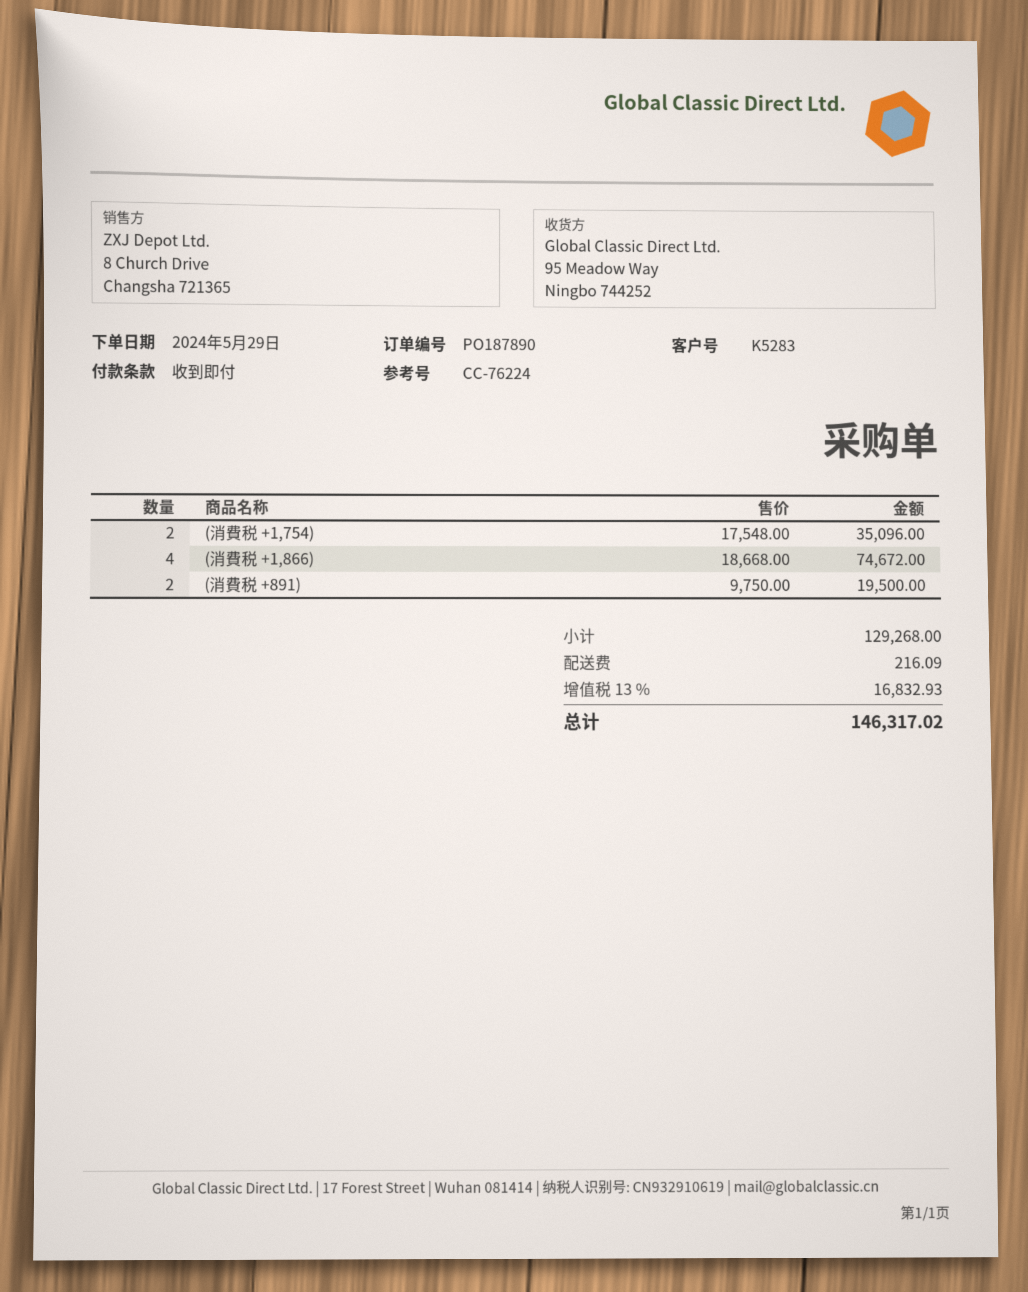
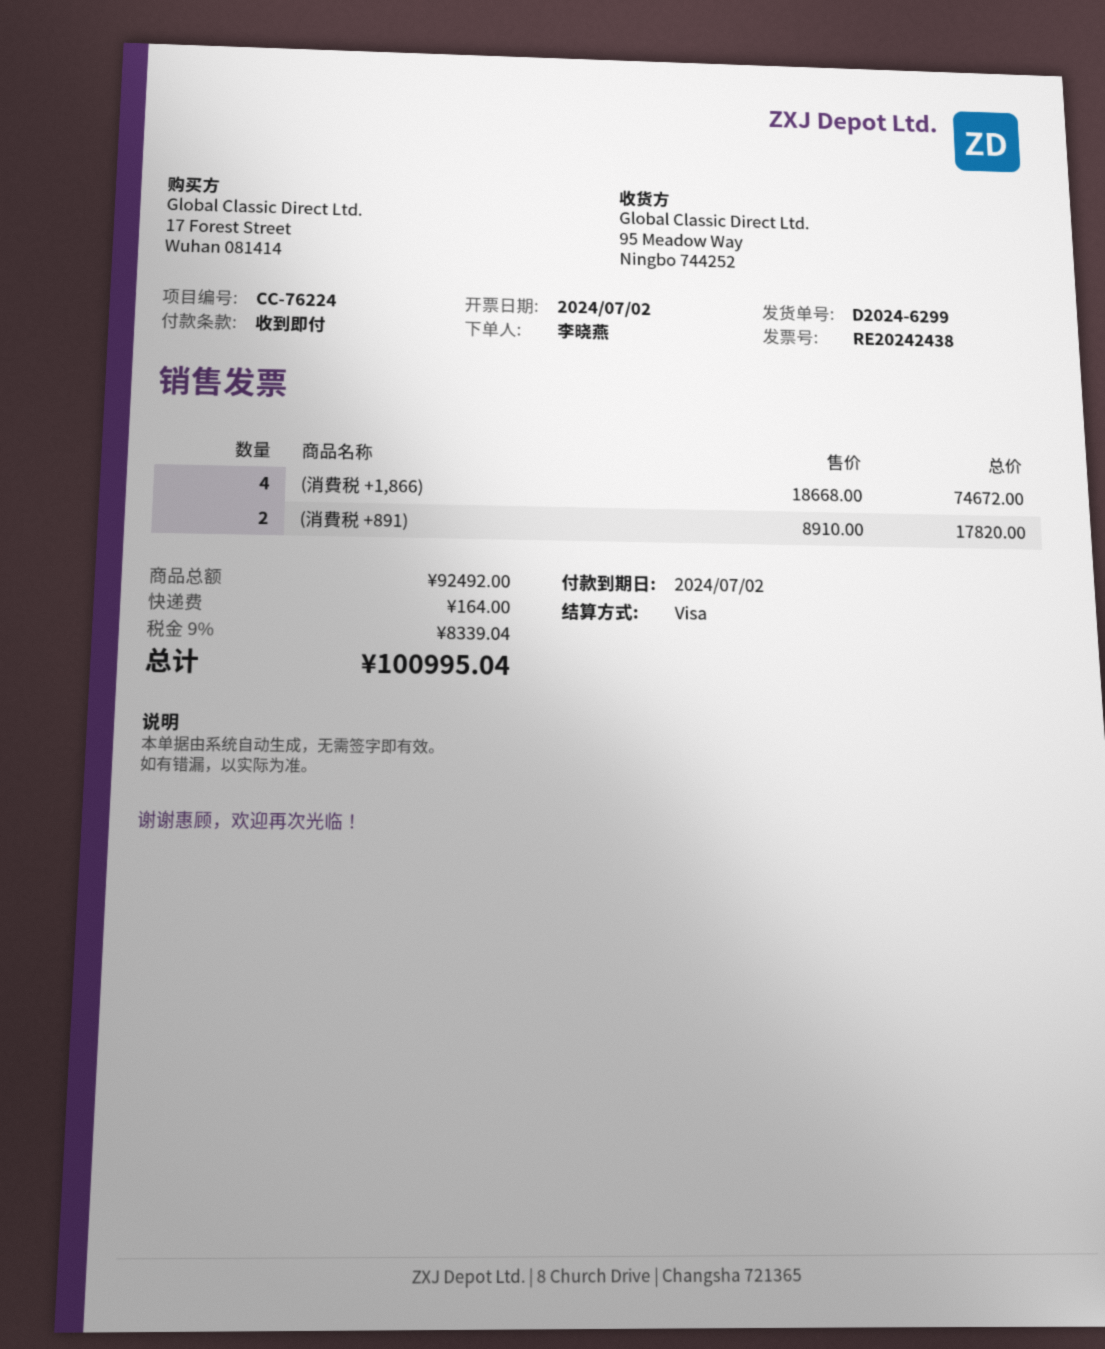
(消費税 +1,754): 2 x 17548.00 = 35096.00 -> none
(消費税 +891): 2 x 9750.00 = 19500.00 -> 2 x 8910.00 = 17820.00
subtotal: 129268.00 -> 92492.00
shipping: 216.09 -> 164.00
tax: 13% = 16832.93 -> 9% = 8339.04
total: 146317.02 -> 100995.04

